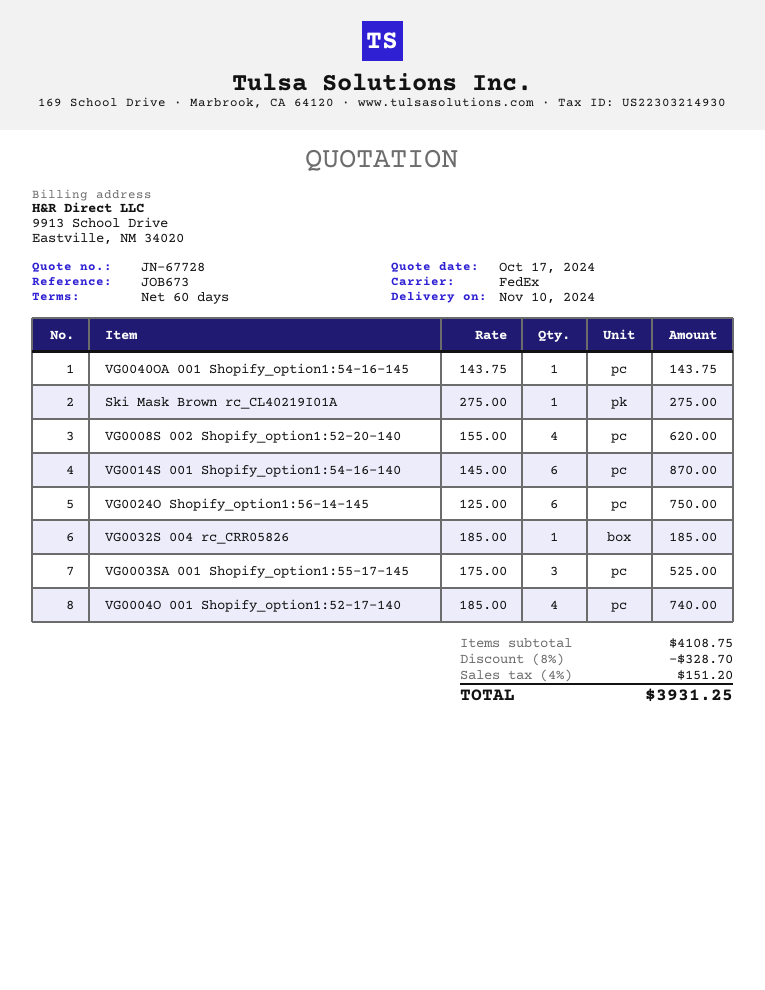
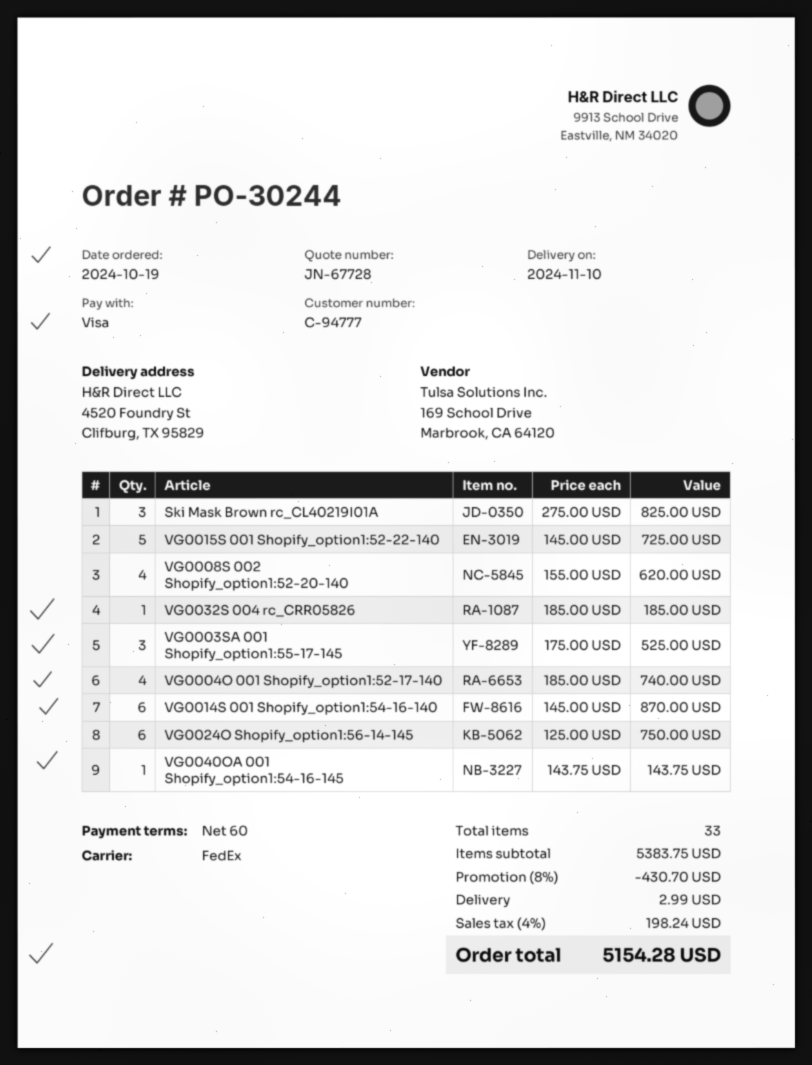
Ski Mask Brown rc_CL40219I01A: 1 x 275.00 = 275.00 -> 3 x 275.00 = 825.00
VG0015S 001 Shopify_option1:52-22-140: none -> 5 x 145.00 = 725.00
subtotal: 4108.75 -> 5383.75
discount: 8% = 328.70 -> 8% = 430.70
shipping: none -> 2.99
tax: 4% = 151.20 -> 4% = 198.24
total: 3931.25 -> 5154.28

